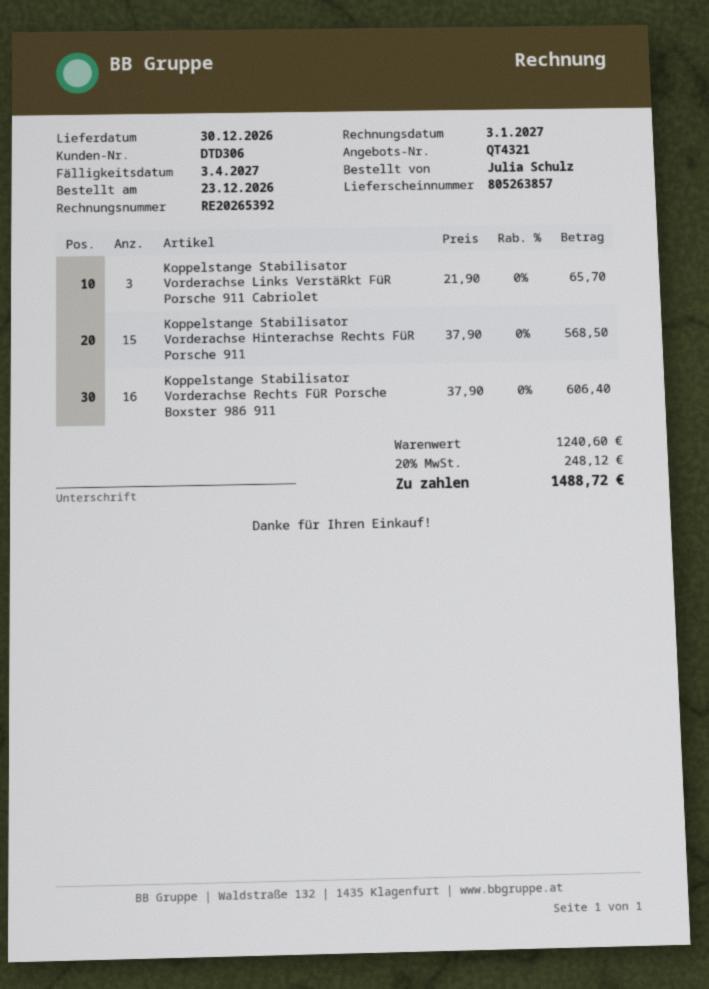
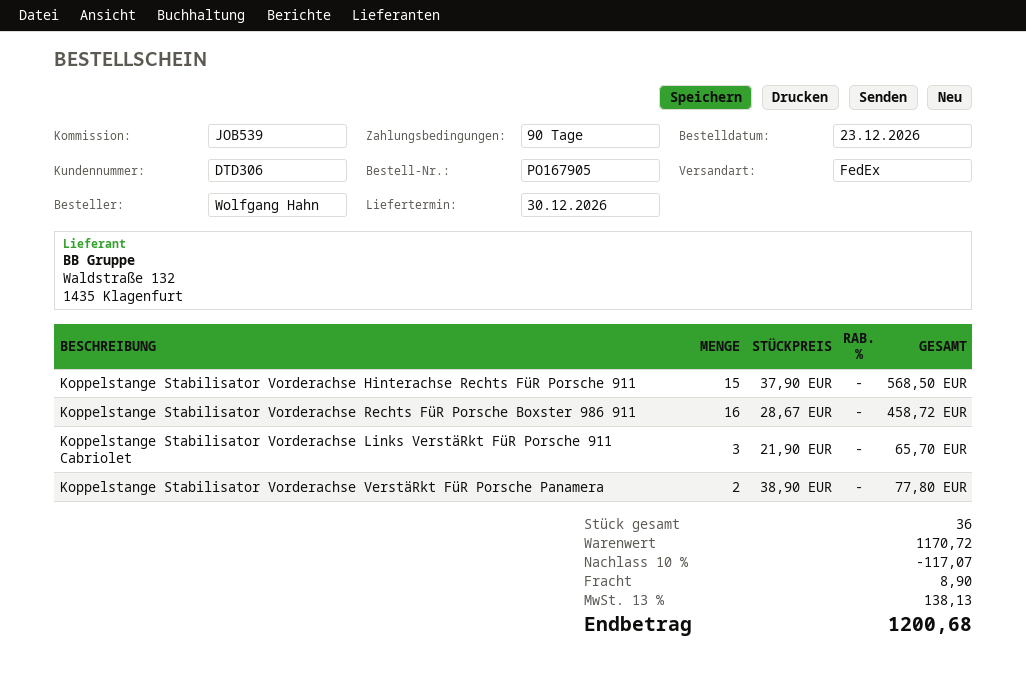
ordered by: Julia Schulz -> Wolfgang Hahn
Koppelstange Stabilisator Vorderachse Rechts FüR Porsche Boxster 986 911: 16 x 37.90 = 606.40 -> 16 x 28.67 = 458.72
Koppelstange Stabilisator Vorderachse VerstäRkt FüR Porsche Panamera: none -> 2 x 38.90 = 77.80
subtotal: 1240.60 -> 1170.72
discount: none -> 10% = 117.07
shipping: none -> 8.90
tax: 20% = 248.12 -> 13% = 138.13
total: 1488.72 -> 1200.68

